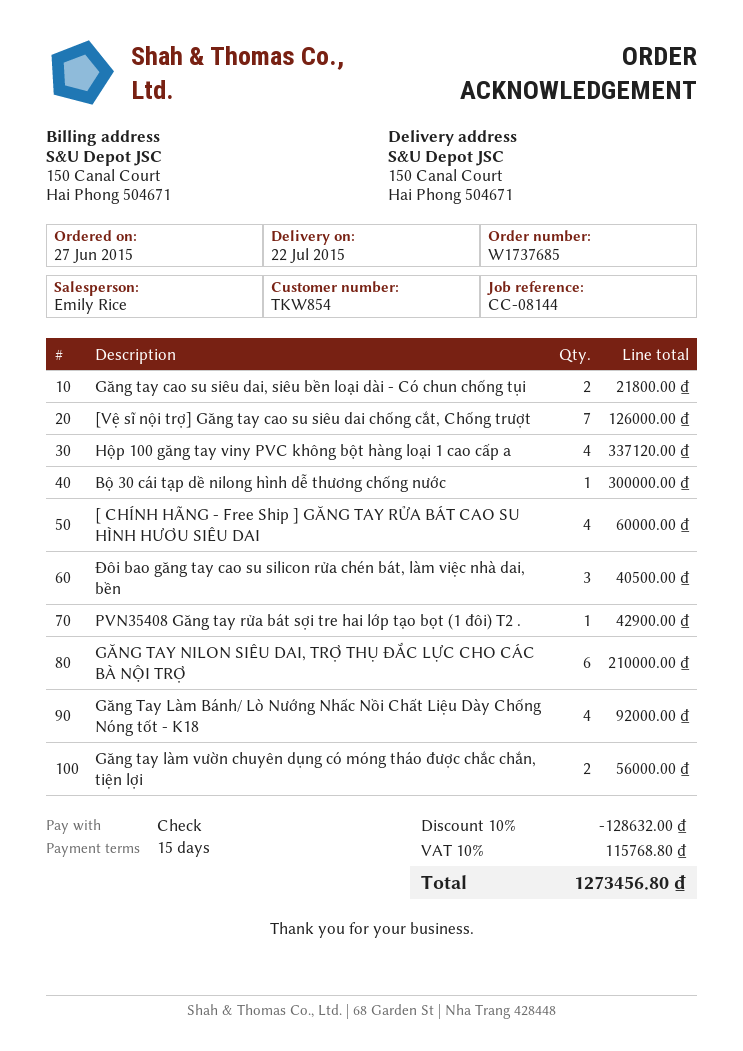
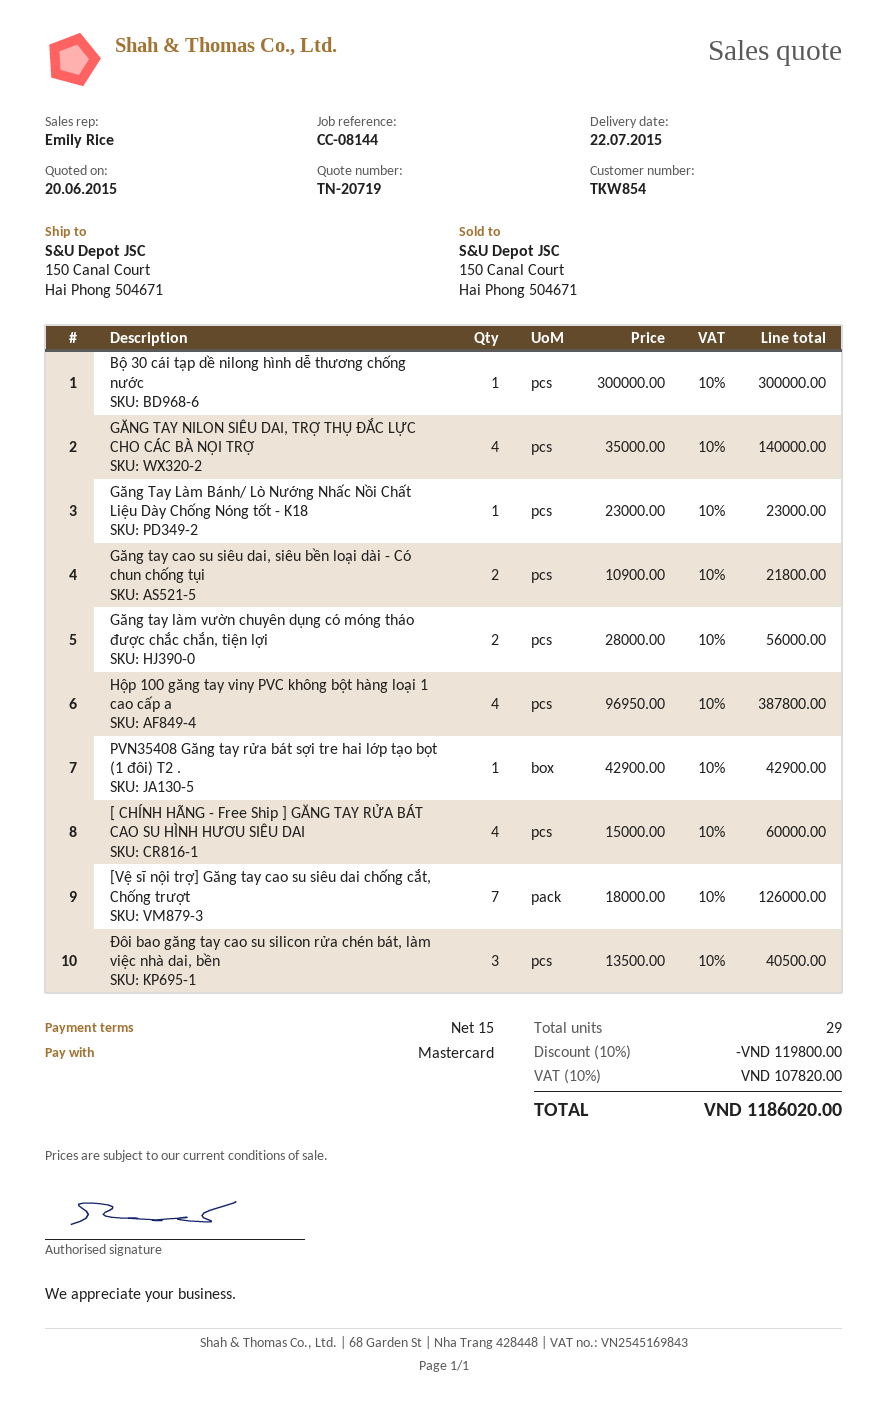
payment method: cheque -> Mastercard
Hộp 100 găng tay viny PVC không bột hàng loại 1 cao cấp a: 4 for 337120.00 -> 4 for 387800.00
GĂNG TAY NILON SIÊU DAI, TRỢ THỤ ĐẮC LỰC CHO CÁC BÀ NỘI TRỢ: 6 for 210000.00 -> 4 for 140000.00
Găng Tay Làm Bánh/ Lò Nướng Nhấc Nồi Chất Liệu Dày Chống Nóng tốt - K18: 4 for 92000.00 -> 1 for 23000.00
discount: 10% = 128632.00 -> 10% = 119800.00
tax: 10% = 115768.80 -> 10% = 107820.00
total: 1273456.80 -> 1186020.00

